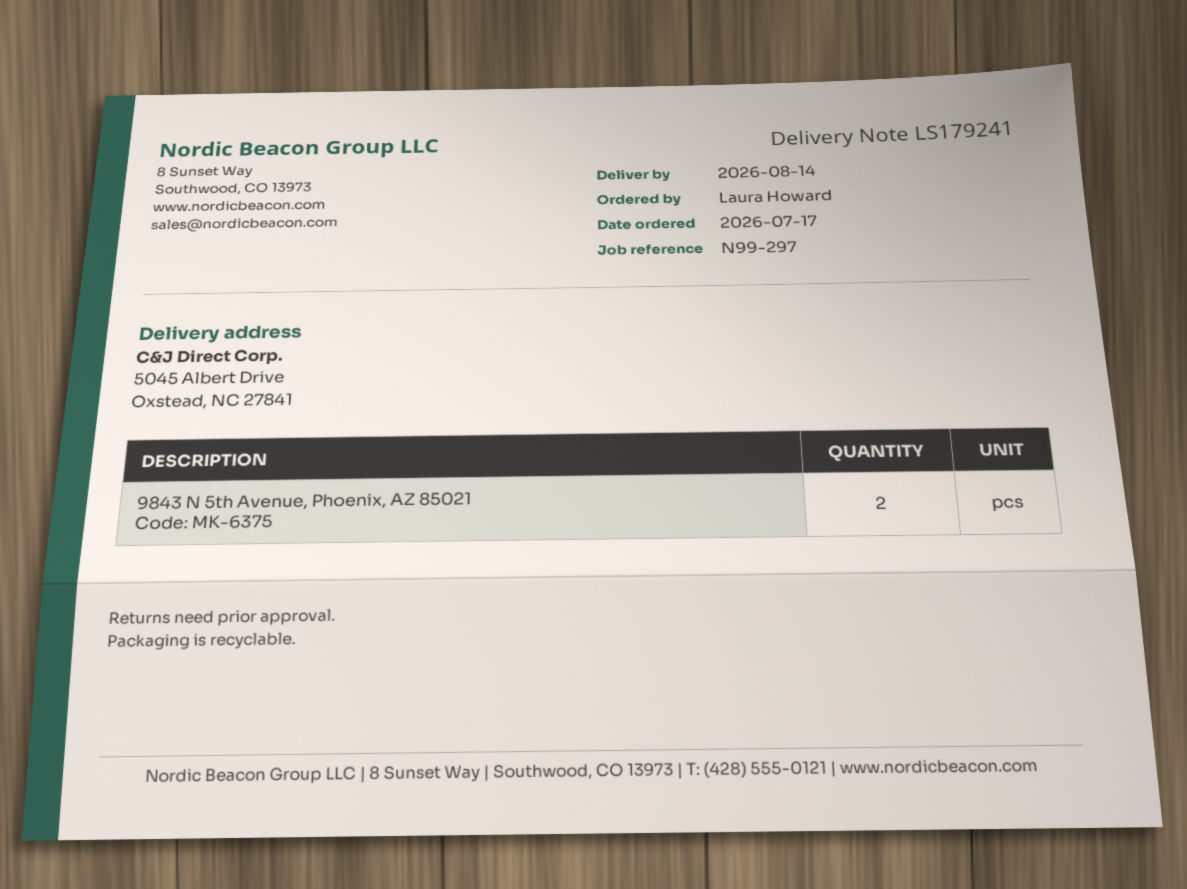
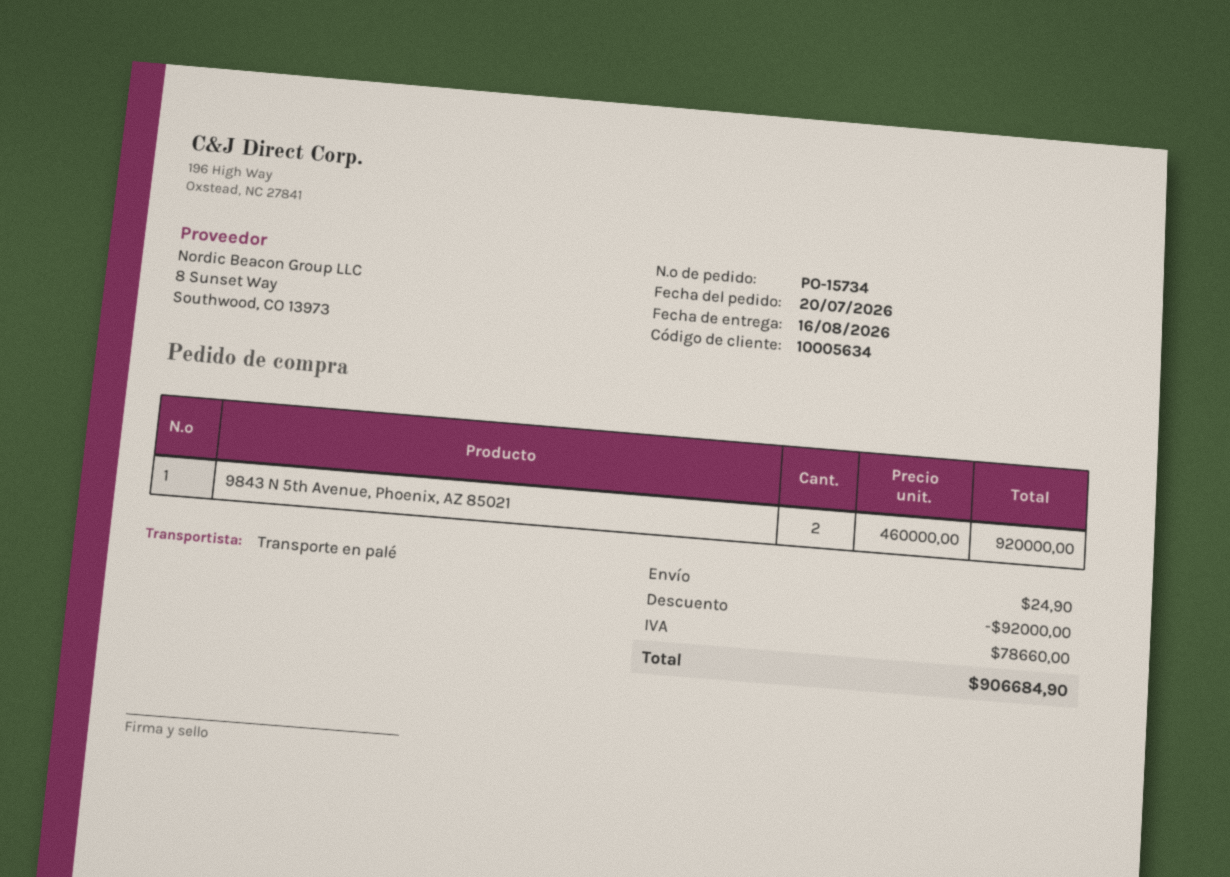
order date: 2026-07-17 -> 2026-07-20
delivery date: 2026-08-14 -> 2026-08-16

